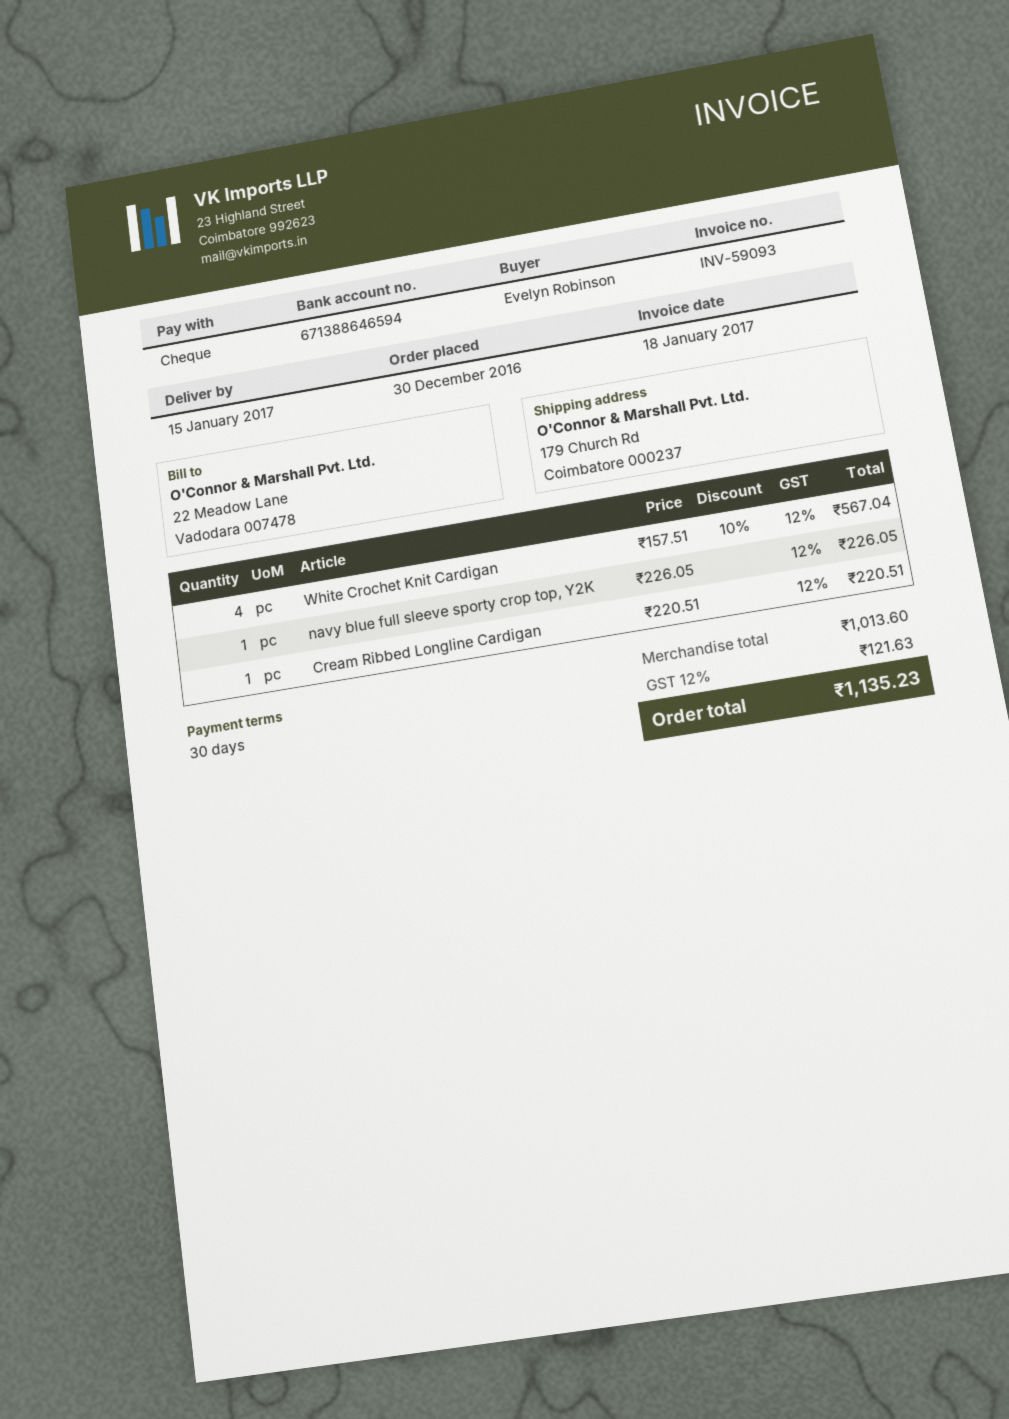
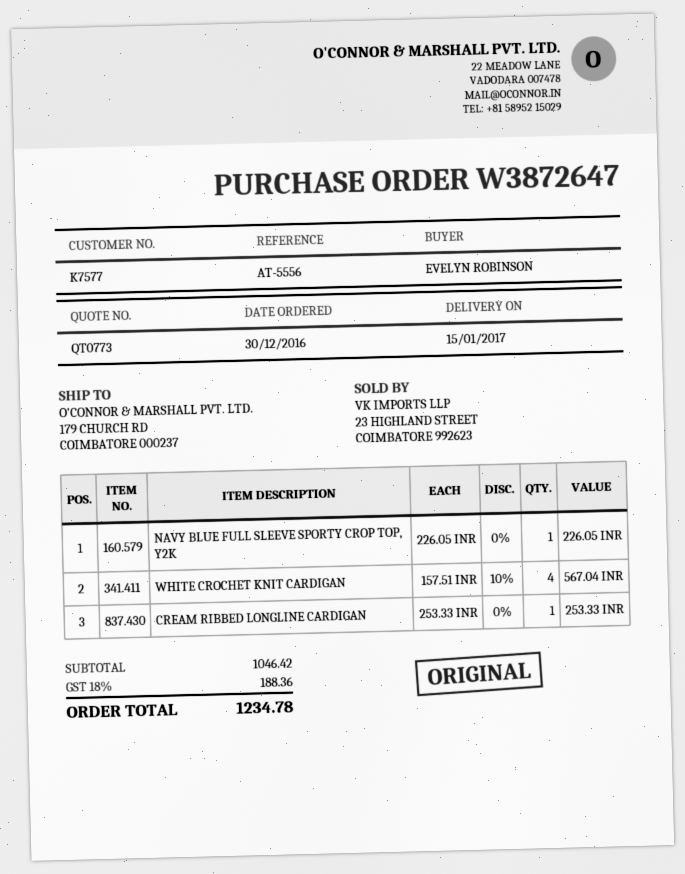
Cream Ribbed Longline Cardigan: 1 x 220.51 = 220.51 -> 1 x 253.33 = 253.33
subtotal: 1013.60 -> 1046.42
tax: 12% = 121.63 -> 18% = 188.36
total: 1135.23 -> 1234.78

